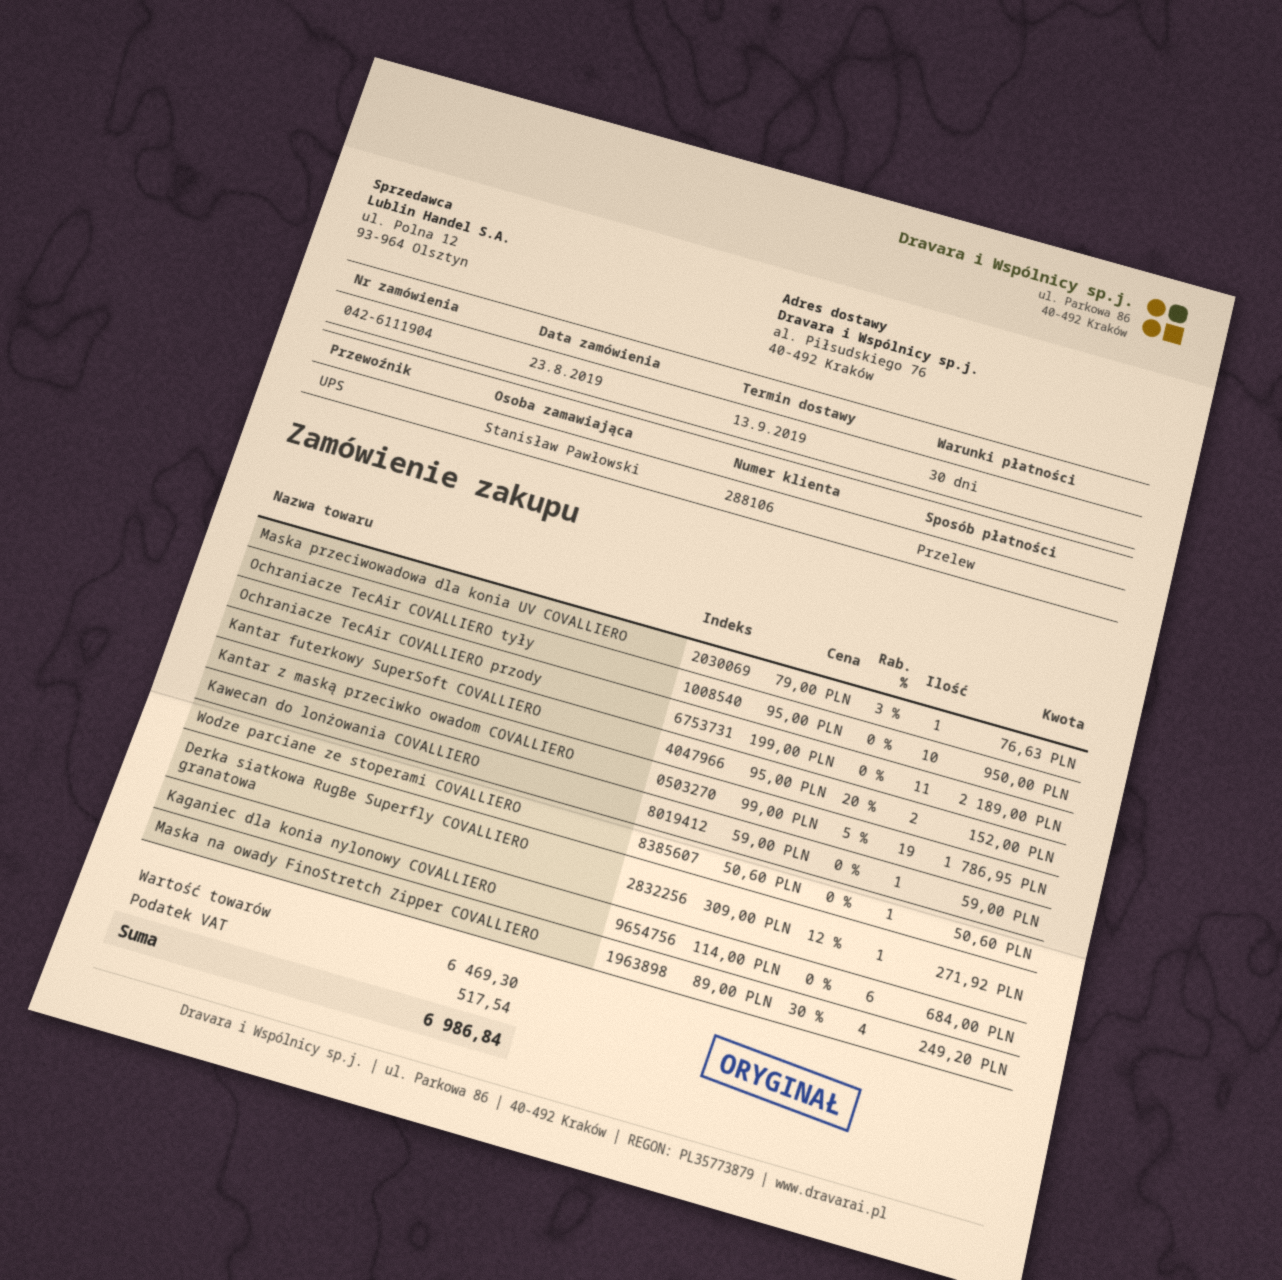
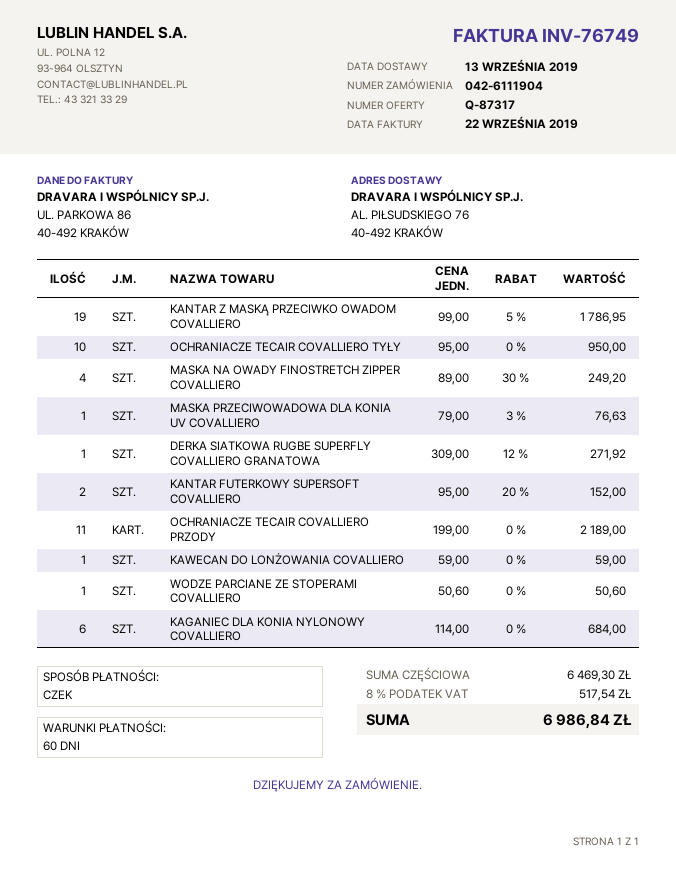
payment terms: 30 days -> 60 days
payment method: bank transfer -> cheque

